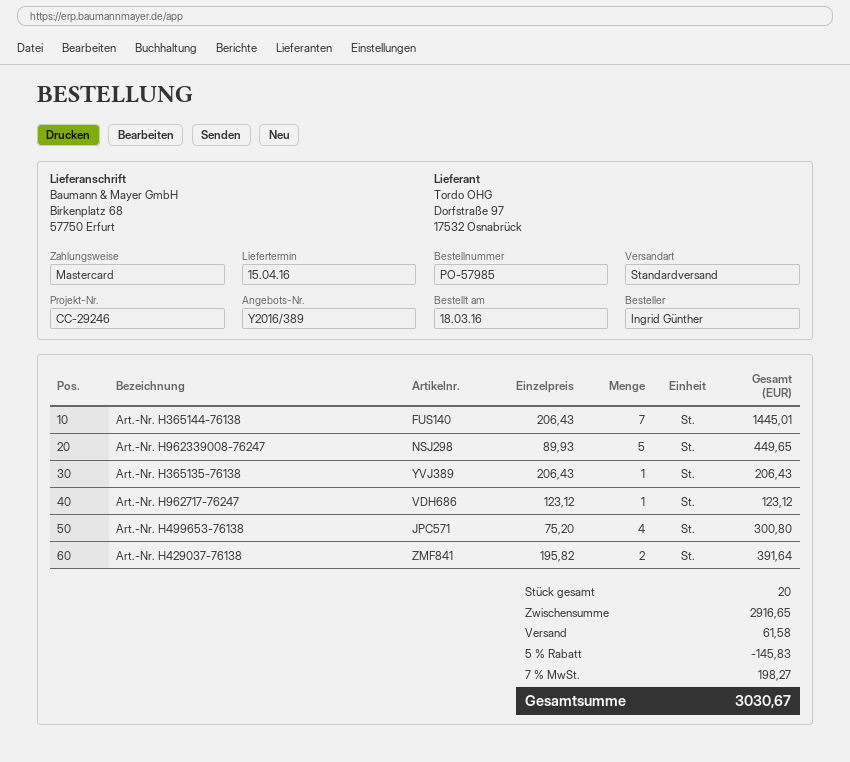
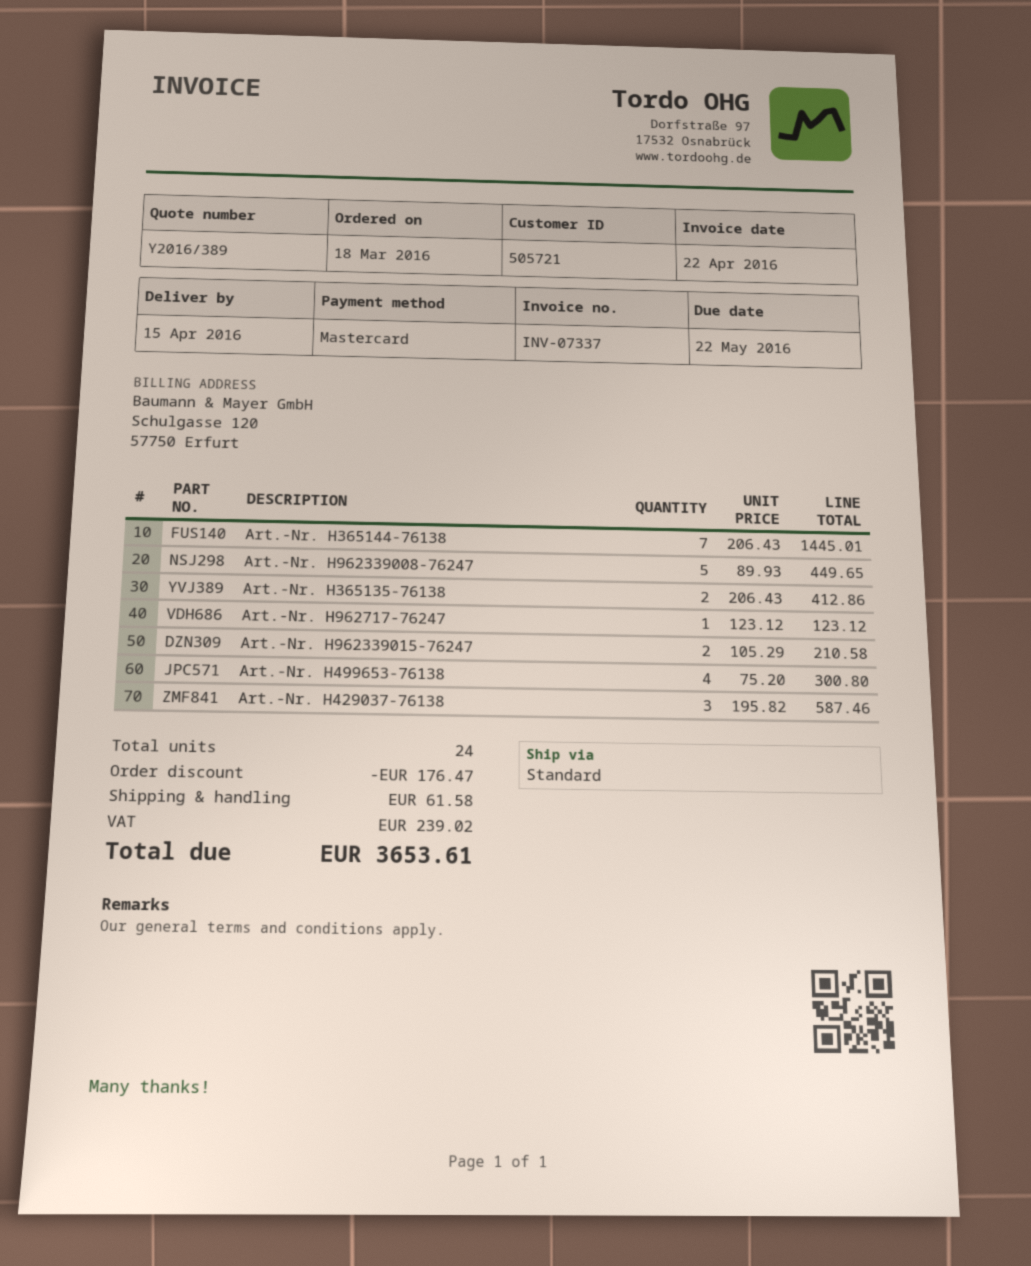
Art.-Nr. H365135-76138: 1 x 206.43 = 206.43 -> 2 x 206.43 = 412.86
Art.-Nr. H429037-76138: 2 x 195.82 = 391.64 -> 3 x 195.82 = 587.46
Art.-Nr. H962339015-76247: none -> 2 x 105.29 = 210.58
total quantity: 20 -> 24
discount: 145.83 -> 176.47
tax: 198.27 -> 239.02
total: 3030.67 -> 3653.61

